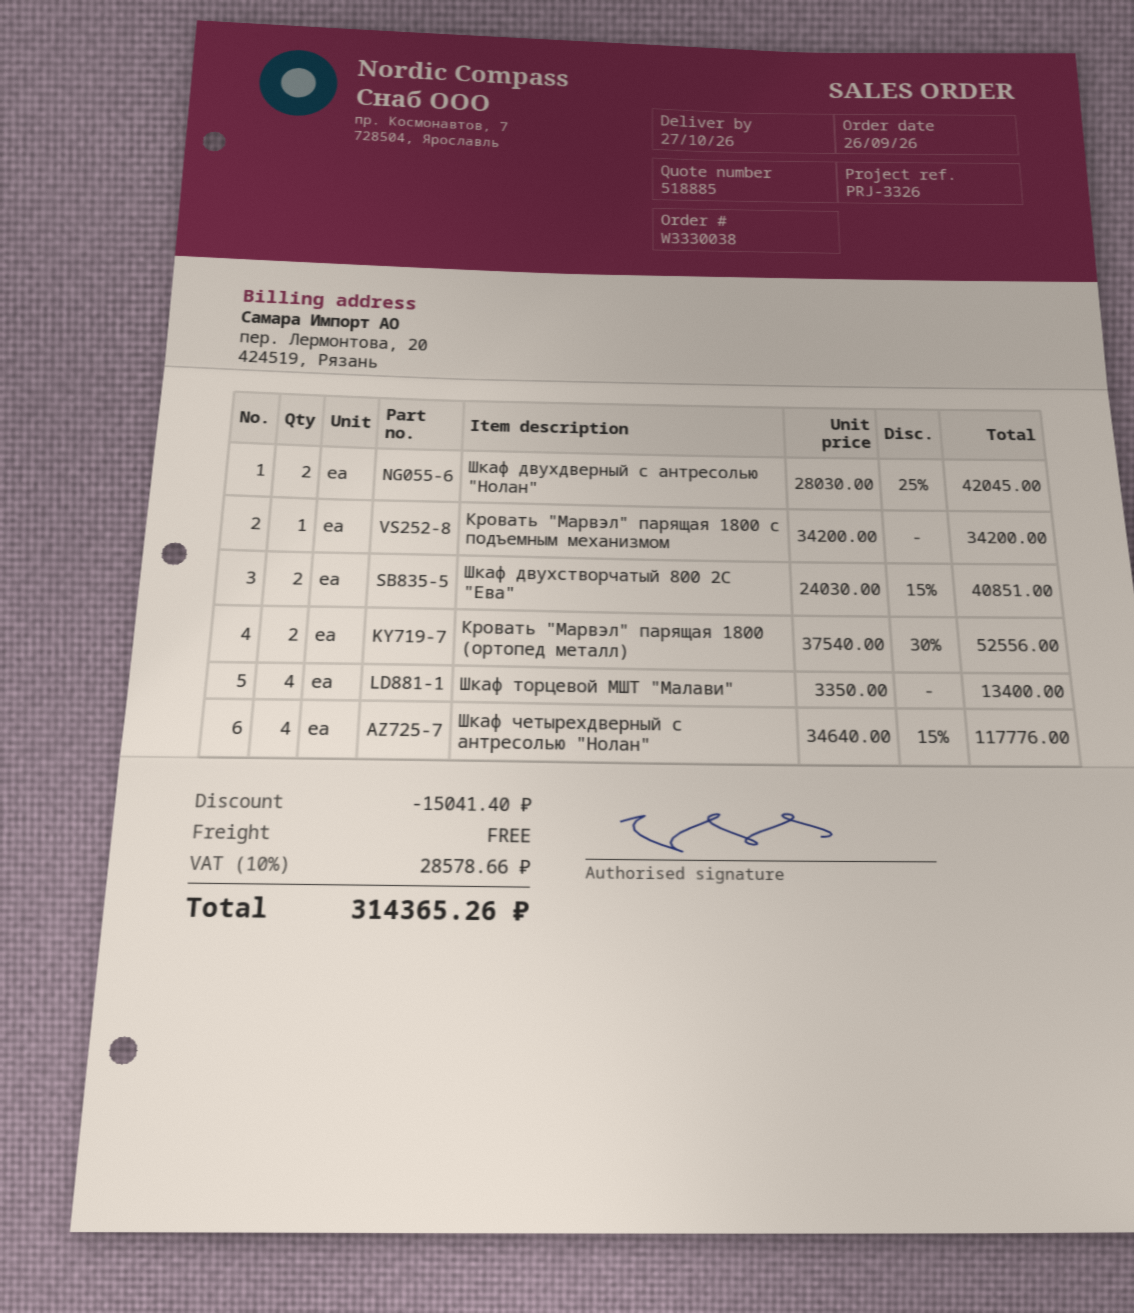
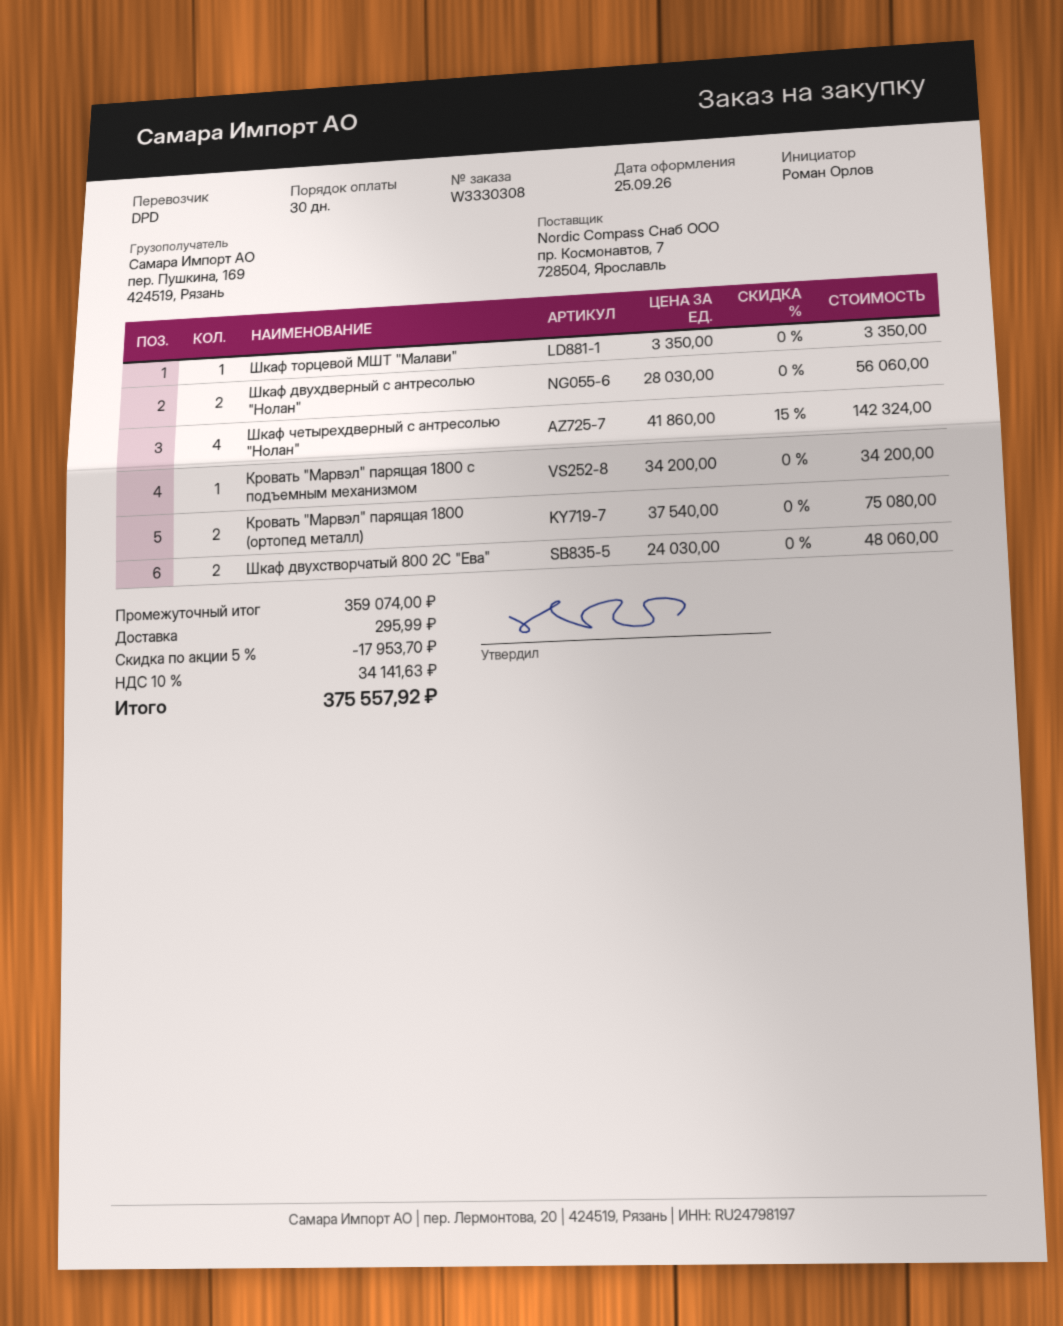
order number: W3330038 -> W3330308
order date: 2026-09-26 -> 2026-09-25
Шкаф двухдверный с антресолью "Нолан": 2 x 28030.00 - 25% = 42045.00 -> 2 x 28030.00 = 56060.00
Шкаф двухстворчатый 800 2С "Ева": 2 x 24030.00 - 15% = 40851.00 -> 2 x 24030.00 = 48060.00
Кровать "Марвэл" парящая 1800 (ортопед металл): 2 x 37540.00 - 30% = 52556.00 -> 2 x 37540.00 = 75080.00
Шкаф торцевой МШТ "Малави": 4 x 3350.00 = 13400.00 -> 1 x 3350.00 = 3350.00
Шкаф четырехдверный с антресолью "Нолан": 4 x 34640.00 - 15% = 117776.00 -> 4 x 41860.00 - 15% = 142324.00
discount: 15041.40 -> 17953.70
shipping: 0.00 -> 295.99
tax: 10% = 28578.66 -> 10% = 34141.63
total: 314365.26 -> 375557.92

